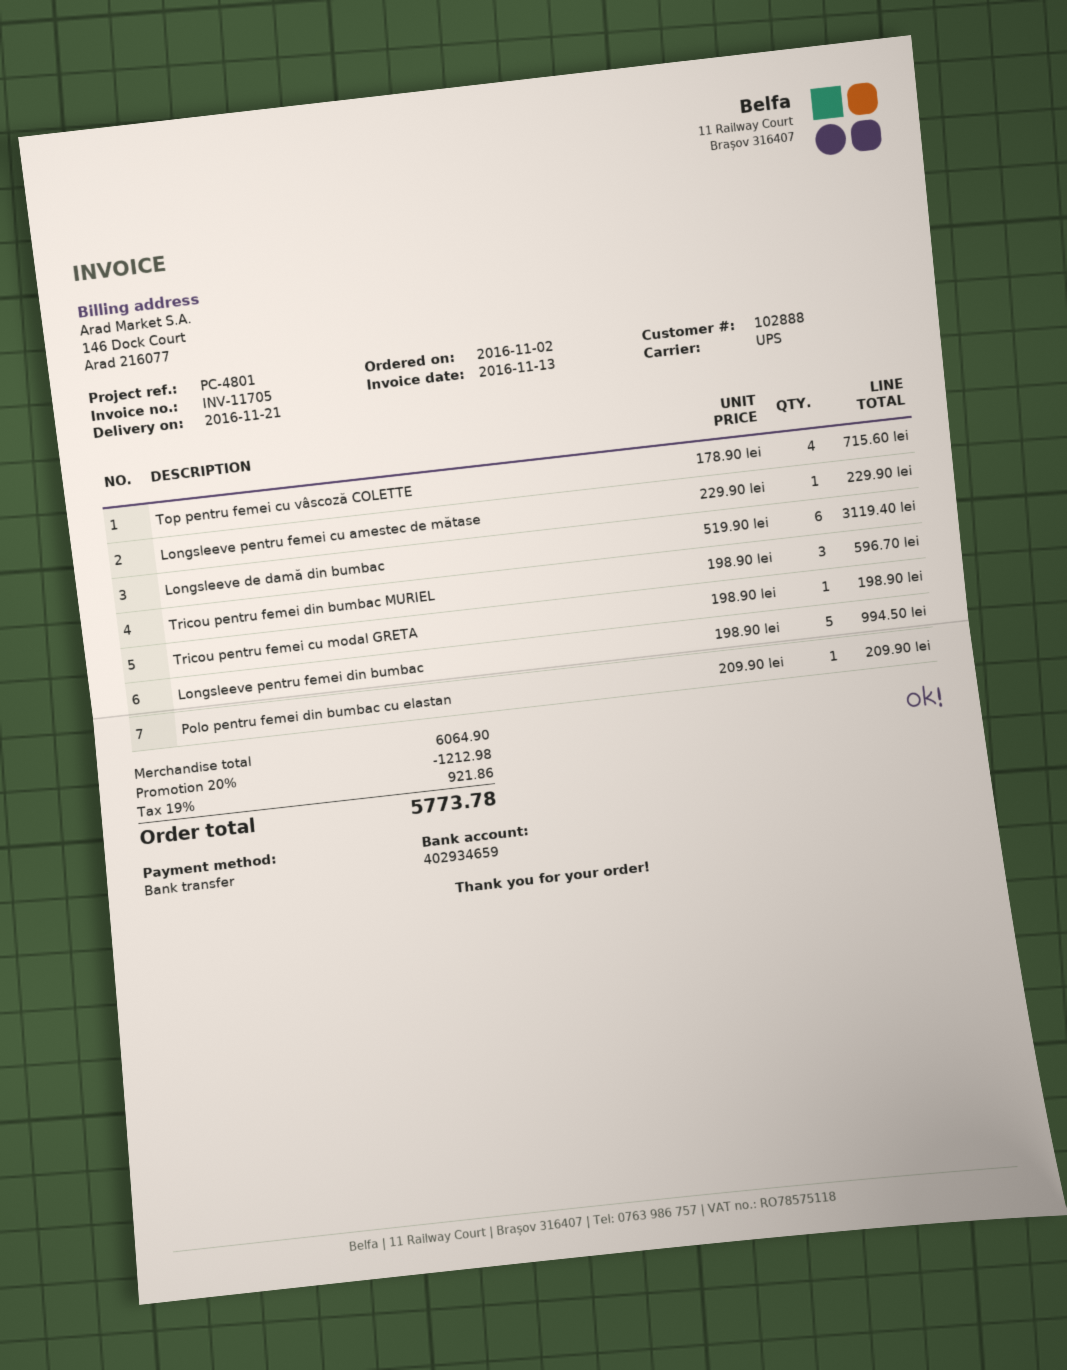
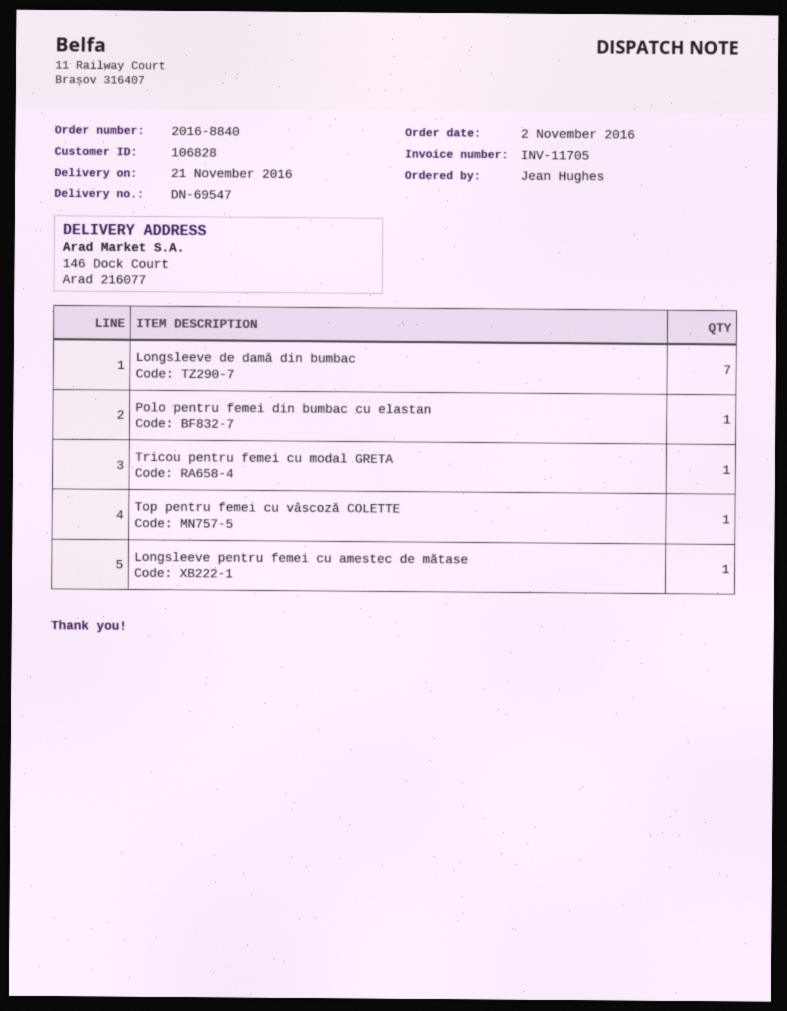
customer number: 102888 -> 106828
Top pentru femei cu vâscoză COLETTE: 4 -> 1
Longsleeve de damă din bumbac: 6 -> 7
Tricou pentru femei din bumbac MURIEL: 3 -> none
Longsleeve pentru femei din bumbac: 5 -> none

